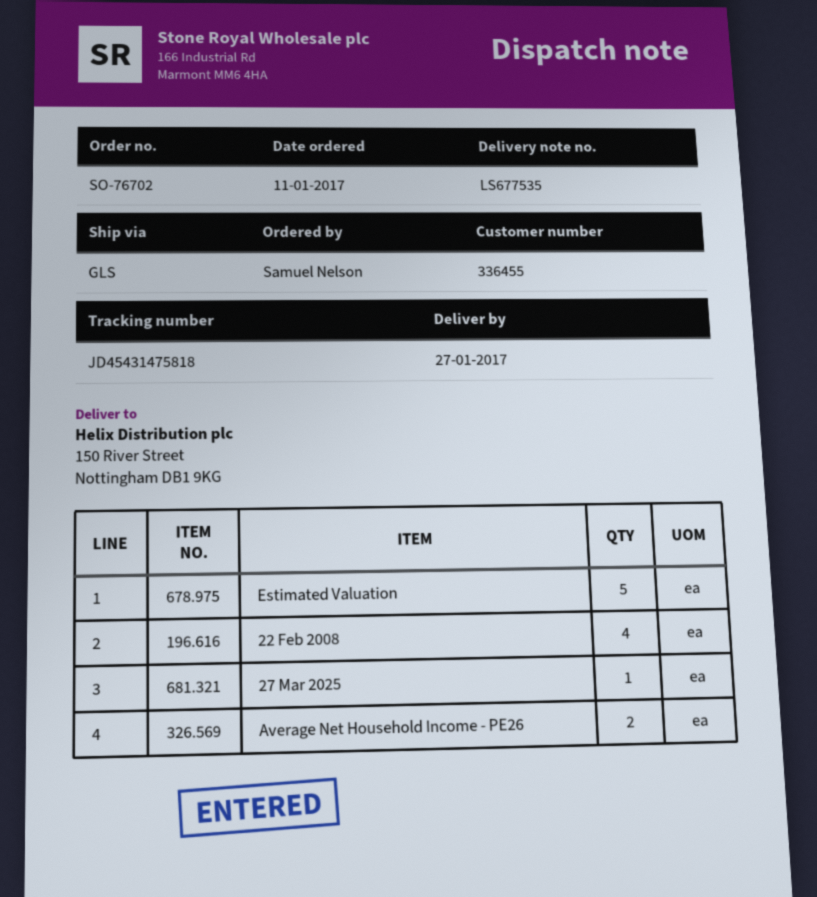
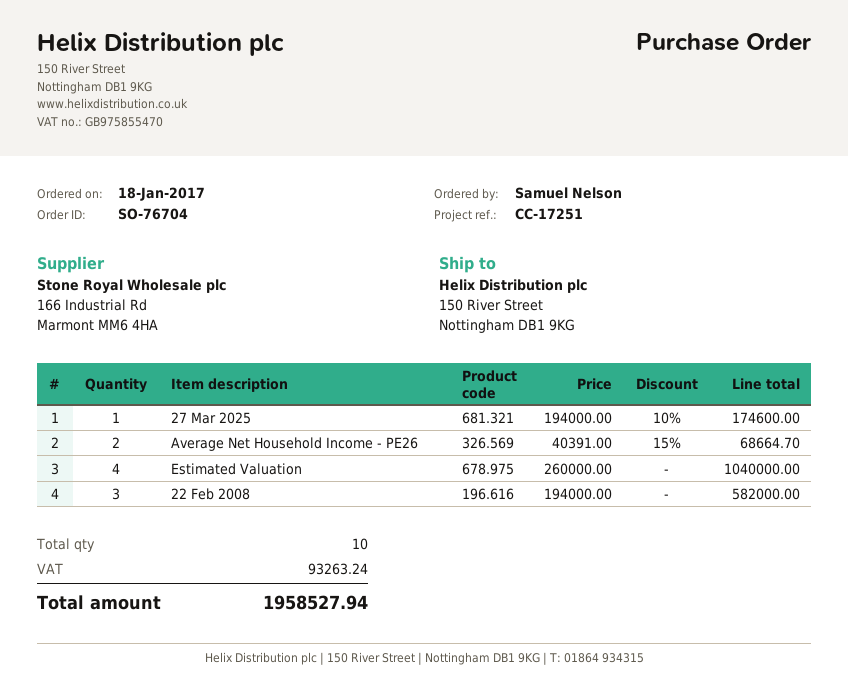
order number: SO-76702 -> SO-76704
order date: 2017-01-11 -> 2017-01-18
Estimated Valuation: 5 -> 4
22 Feb 2008: 4 -> 3

